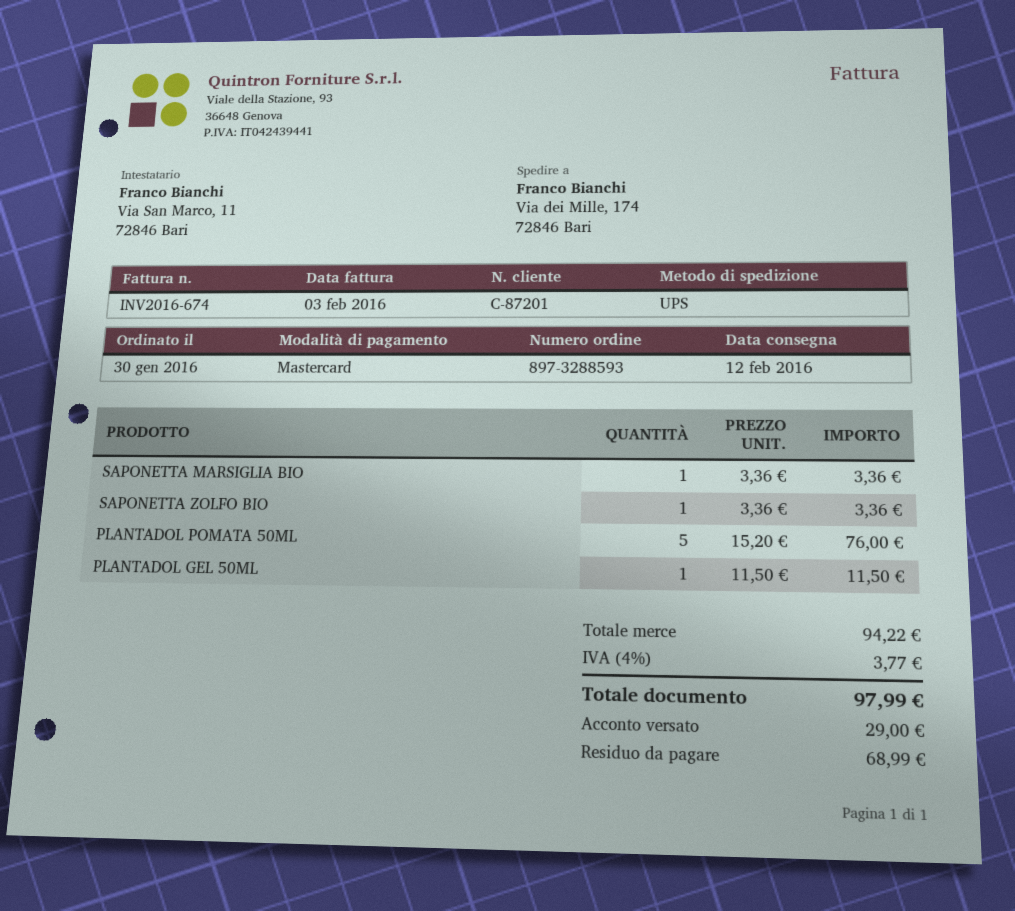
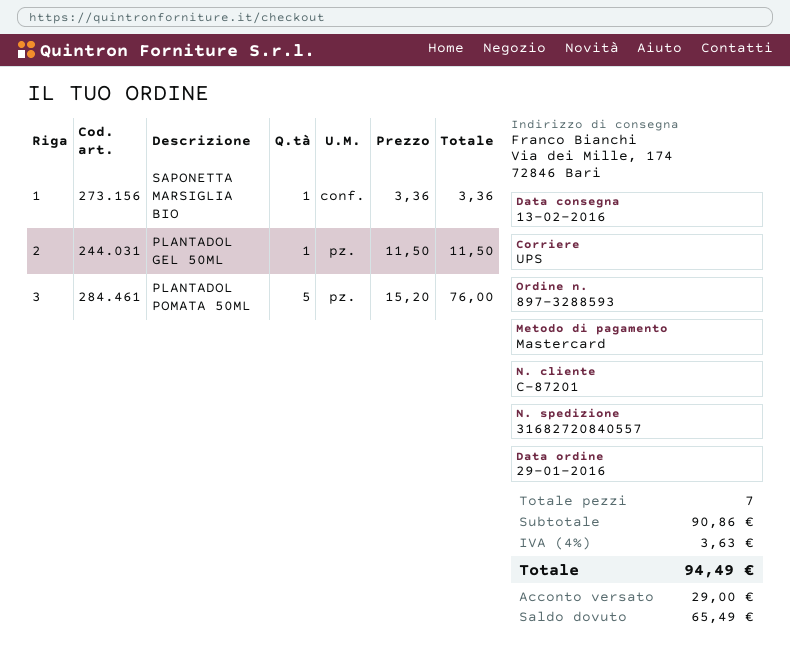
order date: 2016-01-30 -> 2016-01-29
delivery date: 2016-02-12 -> 2016-02-13
SAPONETTA ZOLFO BIO: 1 x 3.36 = 3.36 -> none
subtotal: 94.22 -> 90.86
tax: 4% = 3.77 -> 4% = 3.63
total: 97.99 -> 94.49
balance: 68.99 -> 65.49

